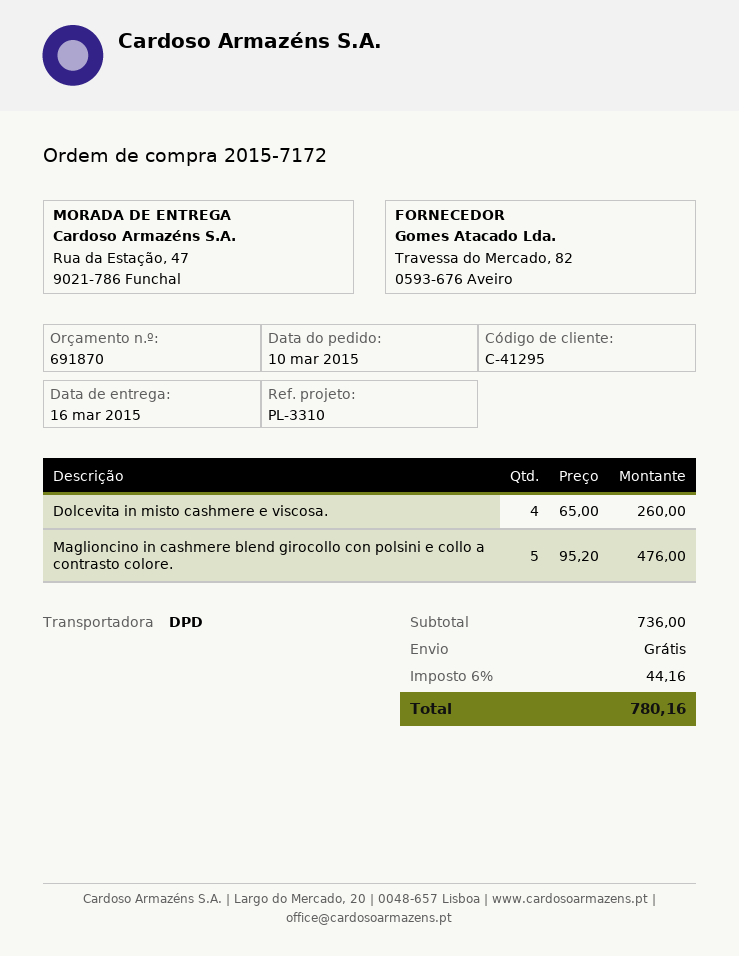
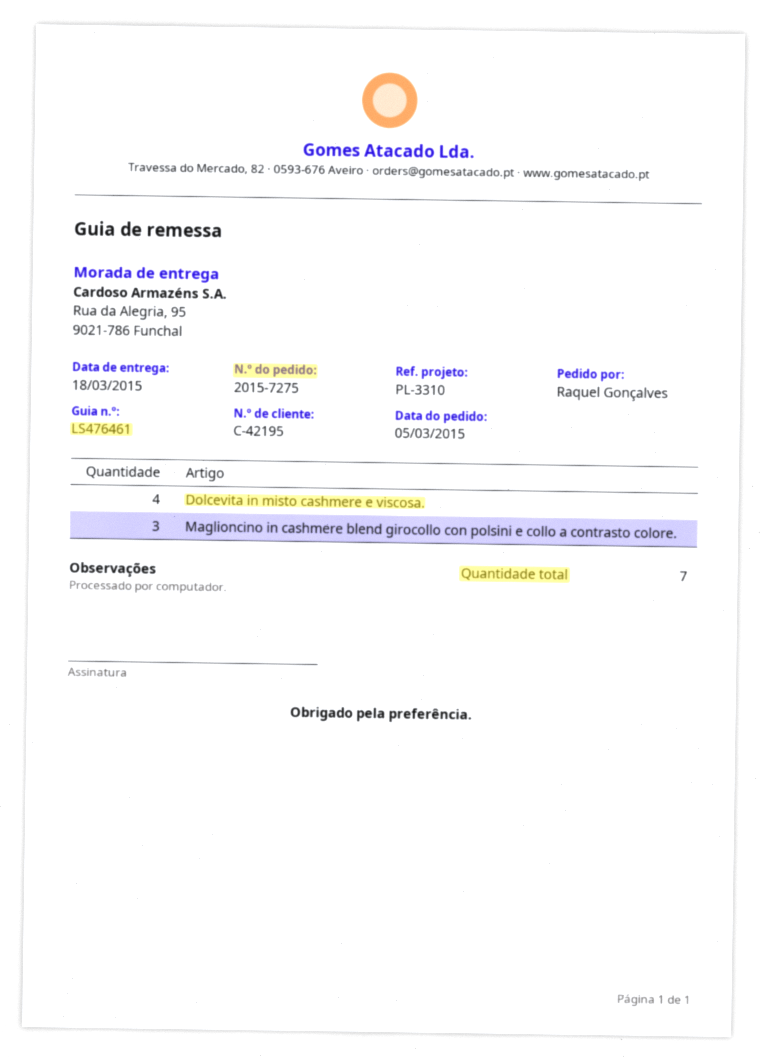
order number: 2015-7172 -> 2015-7275
order date: 2015-03-10 -> 2015-03-05
delivery date: 2015-03-16 -> 2015-03-18
customer number: C-41295 -> C-42195
ship to: Rua da Estação, 47, 9021-786 Funchal -> Rua da Alegria, 95, 9021-786 Funchal
Maglioncino in cashmere blend girocollo con polsini e collo a contrasto colore.: 5 -> 3

